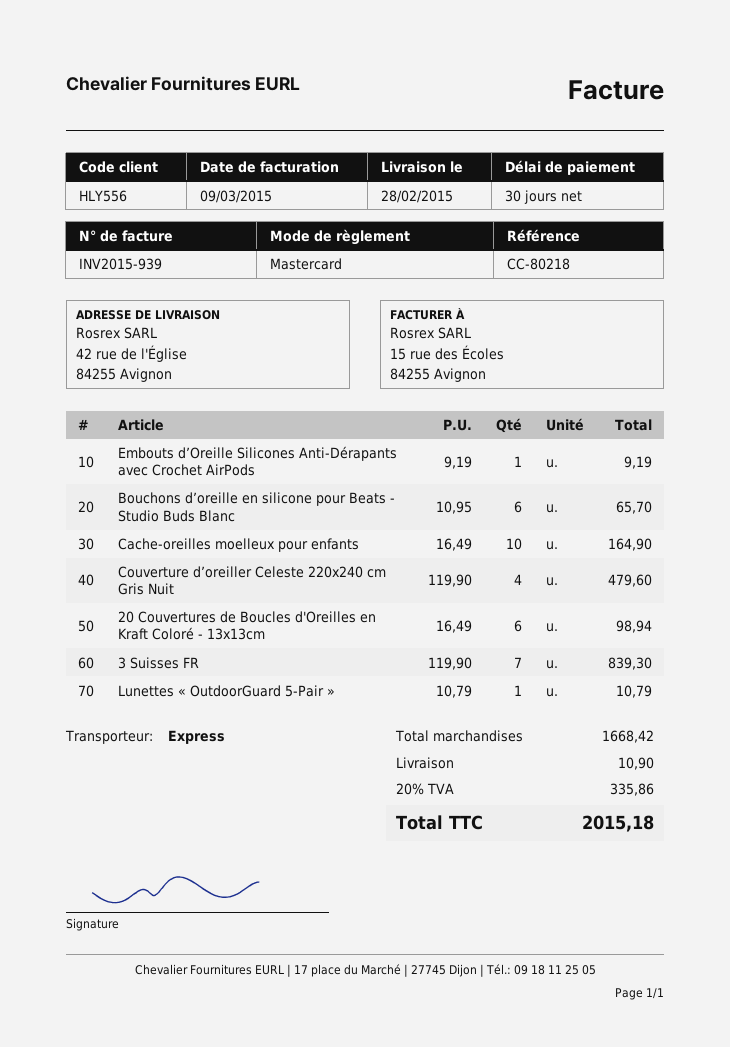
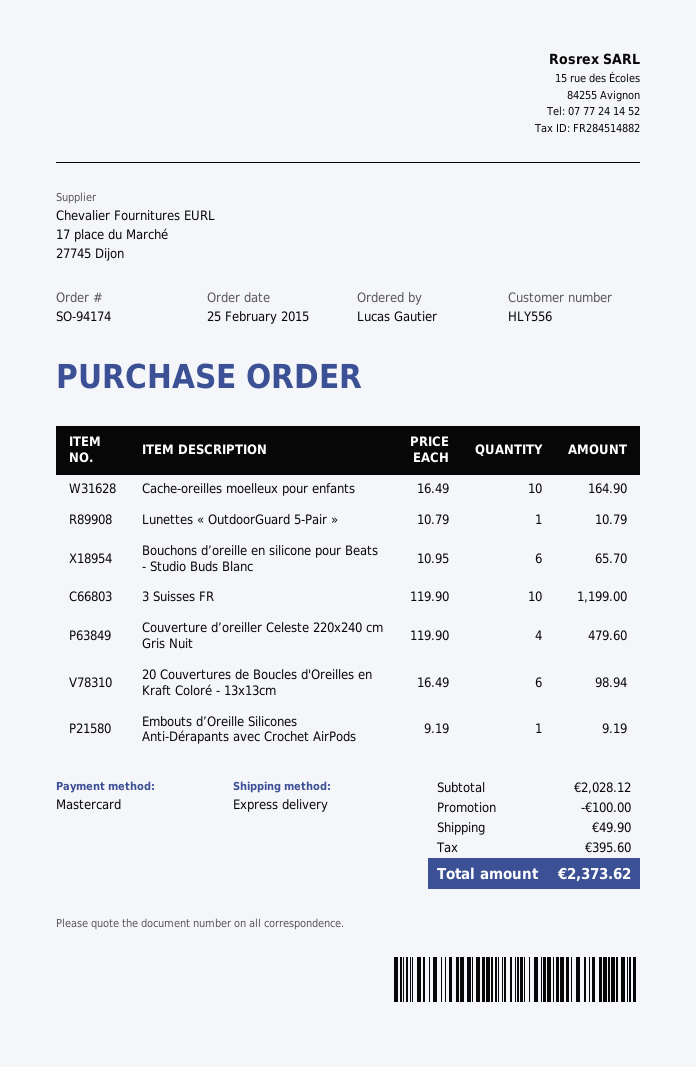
3 Suisses FR: 7 x 119.90 = 839.30 -> 10 x 119.90 = 1199.00
subtotal: 1668.42 -> 2028.12
discount: none -> 100.00
shipping: 10.90 -> 49.90
tax: 335.86 -> 395.60
total: 2015.18 -> 2373.62

